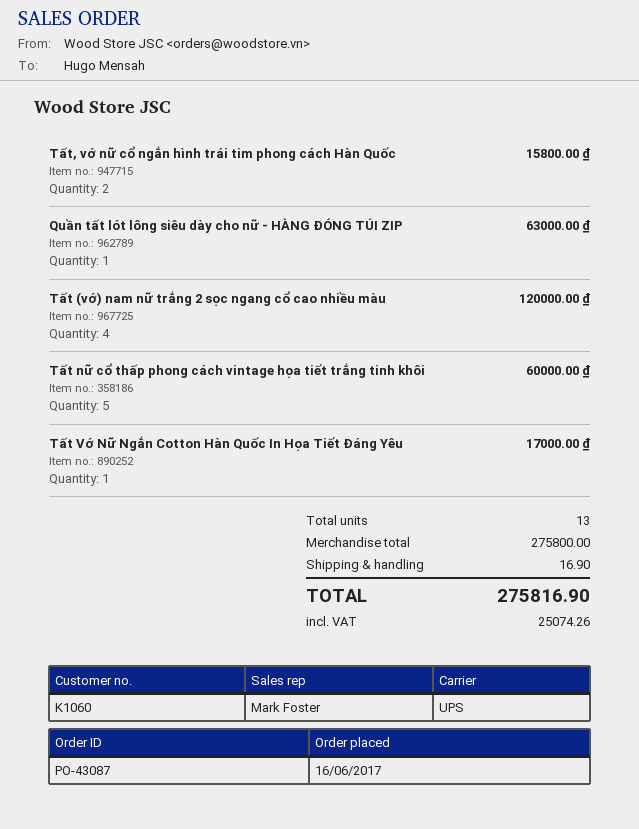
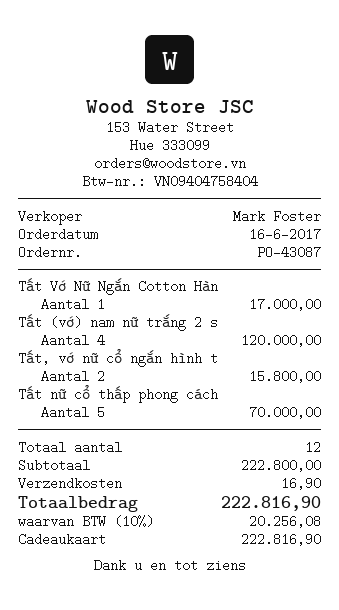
Quần tất lót lông siêu dày cho nữ - HÀNG ĐÓNG TÚI ZIP: 1 for 63000.00 -> none
Tất nữ cổ thấp phong cách vintage họa tiết trắng tinh khôi: 5 for 60000.00 -> 5 for 70000.00
total quantity: 13 -> 12
subtotal: 275800.00 -> 222800.00
tax: 25074.26 -> 20256.08
total: 275816.90 -> 222816.90

